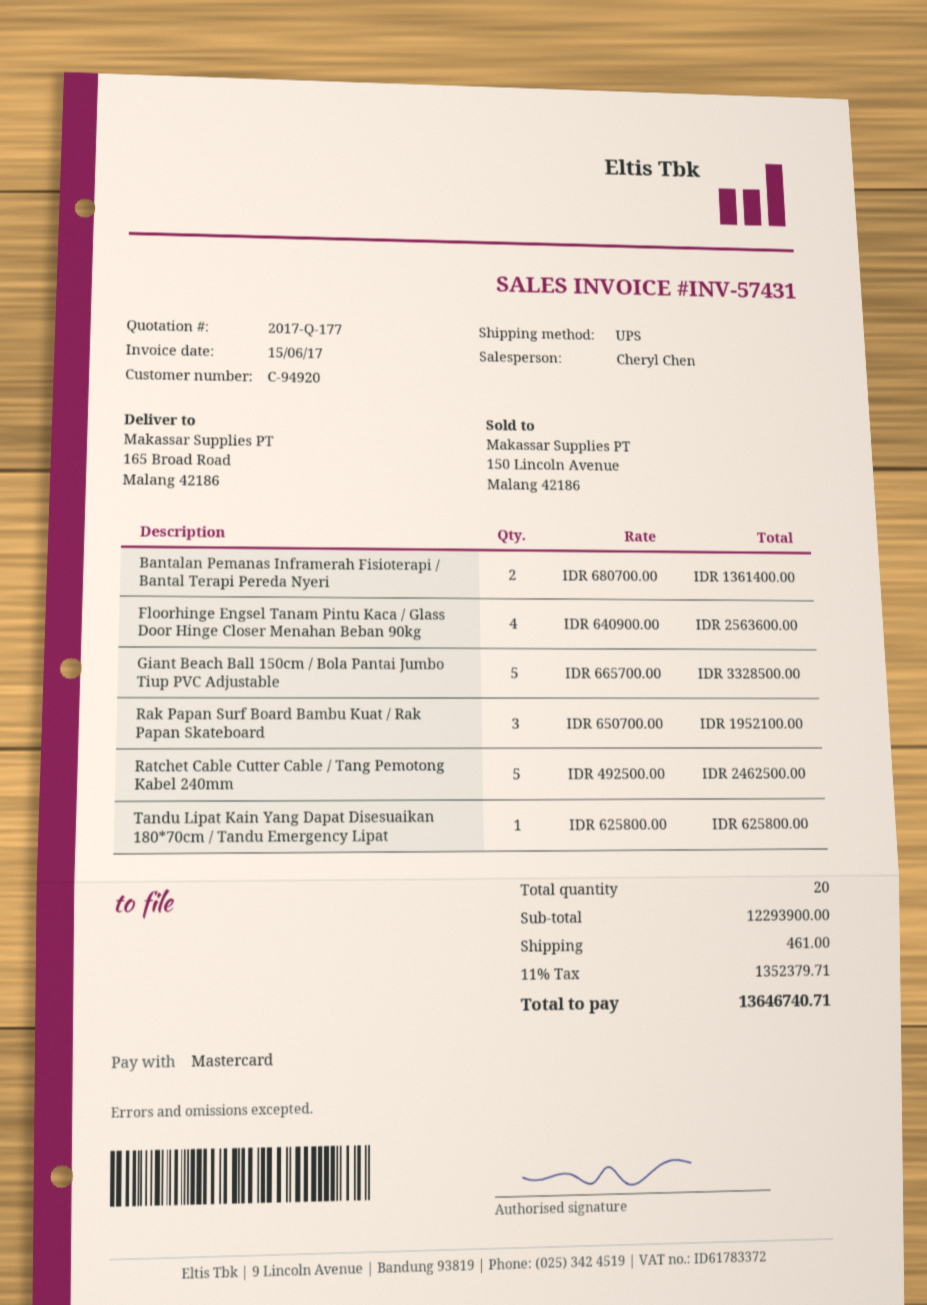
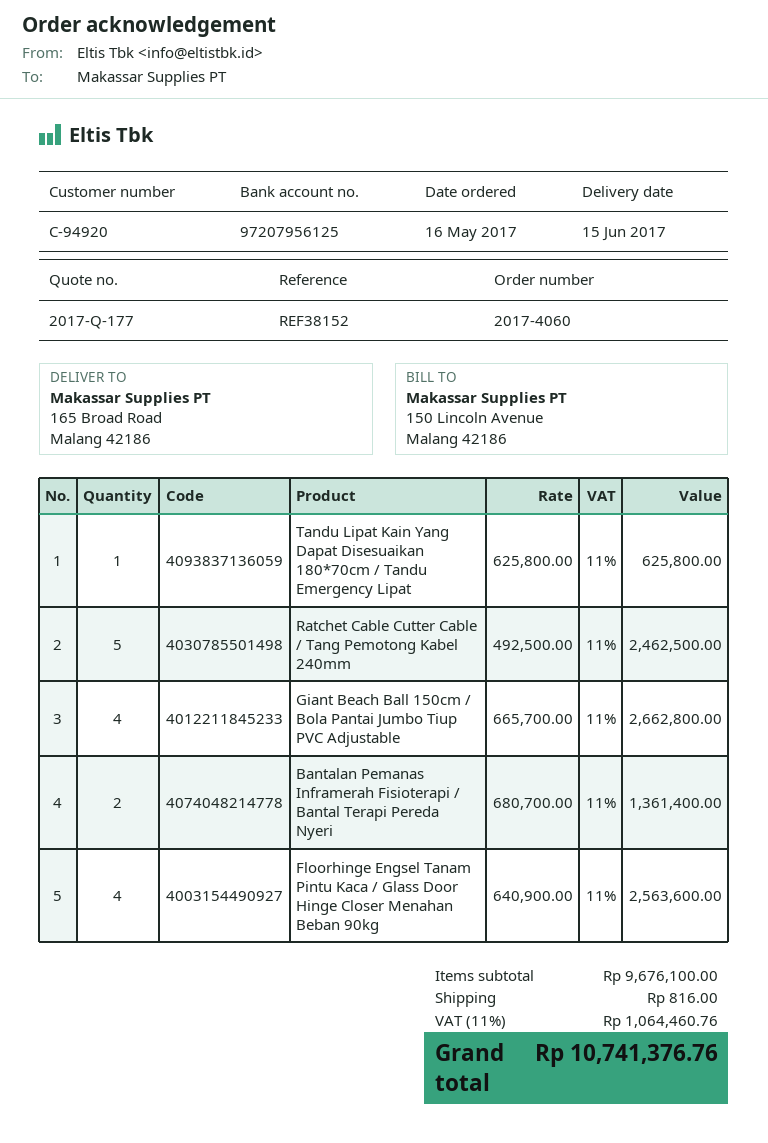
Giant Beach Ball 150cm / Bola Pantai Jumbo Tiup PVC Adjustable: 5 x 665700.00 = 3328500.00 -> 4 x 665700.00 = 2662800.00
Rak Papan Surf Board Bambu Kuat / Rak Papan Skateboard: 3 x 650700.00 = 1952100.00 -> none
subtotal: 12293900.00 -> 9676100.00
shipping: 461.00 -> 816.00
tax: 11% = 1352379.71 -> 11% = 1064460.76
total: 13646740.71 -> 10741376.76

